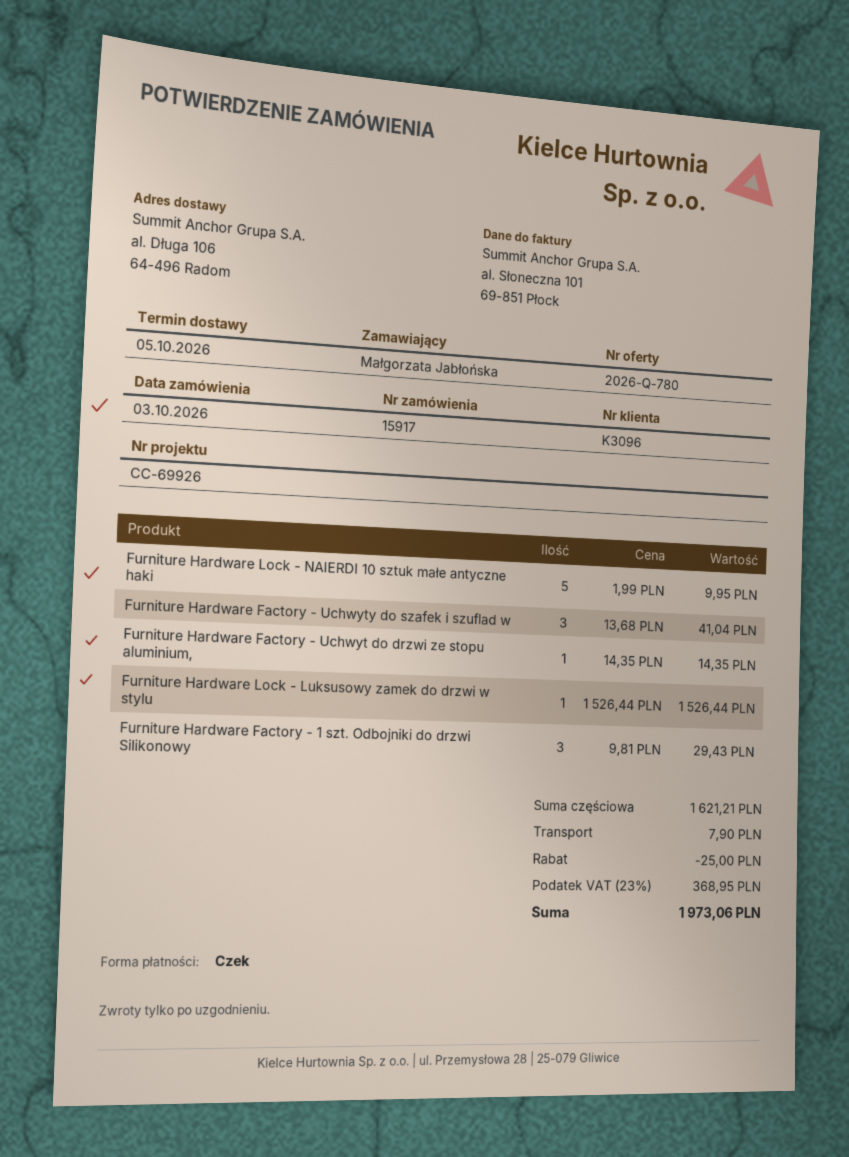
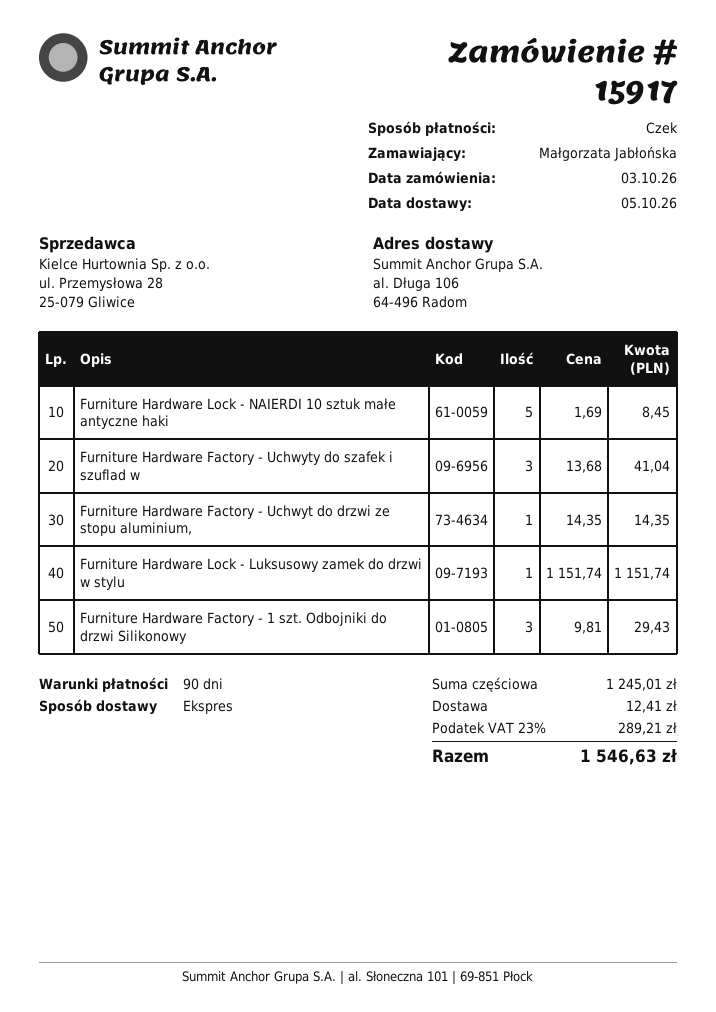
Furniture Hardware Lock - NAIERDI 10 sztuk małe antyczne haki: 5 x 1.99 = 9.95 -> 5 x 1.69 = 8.45
Furniture Hardware Lock - Luksusowy zamek do drzwi w stylu: 1 x 1526.44 = 1526.44 -> 1 x 1151.74 = 1151.74
subtotal: 1621.21 -> 1245.01
discount: 25.00 -> none
shipping: 7.90 -> 12.41
tax: 23% = 368.95 -> 23% = 289.21
total: 1973.06 -> 1546.63

